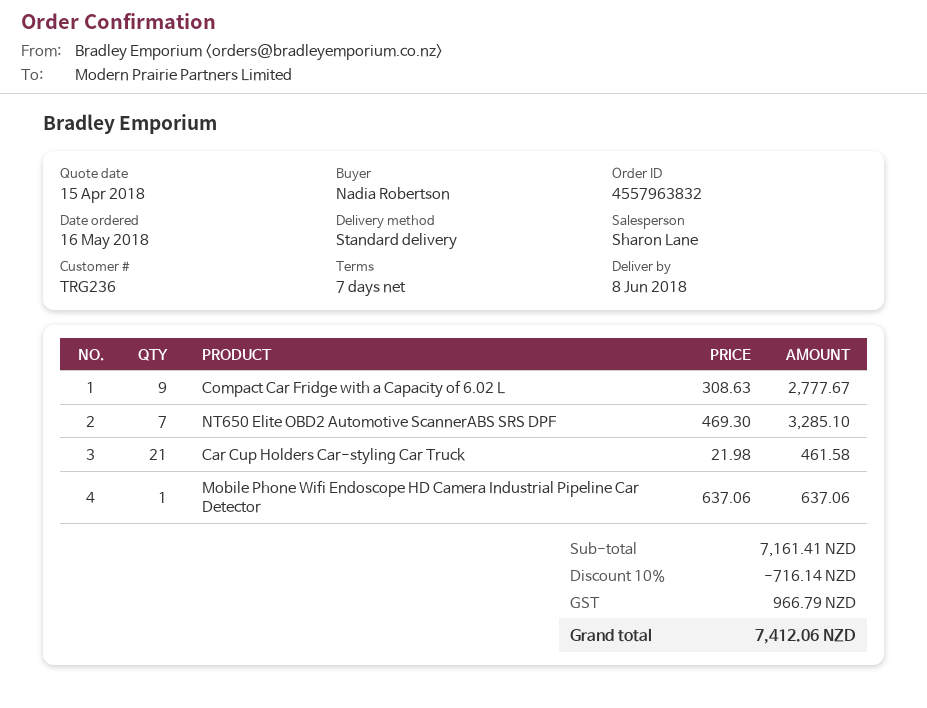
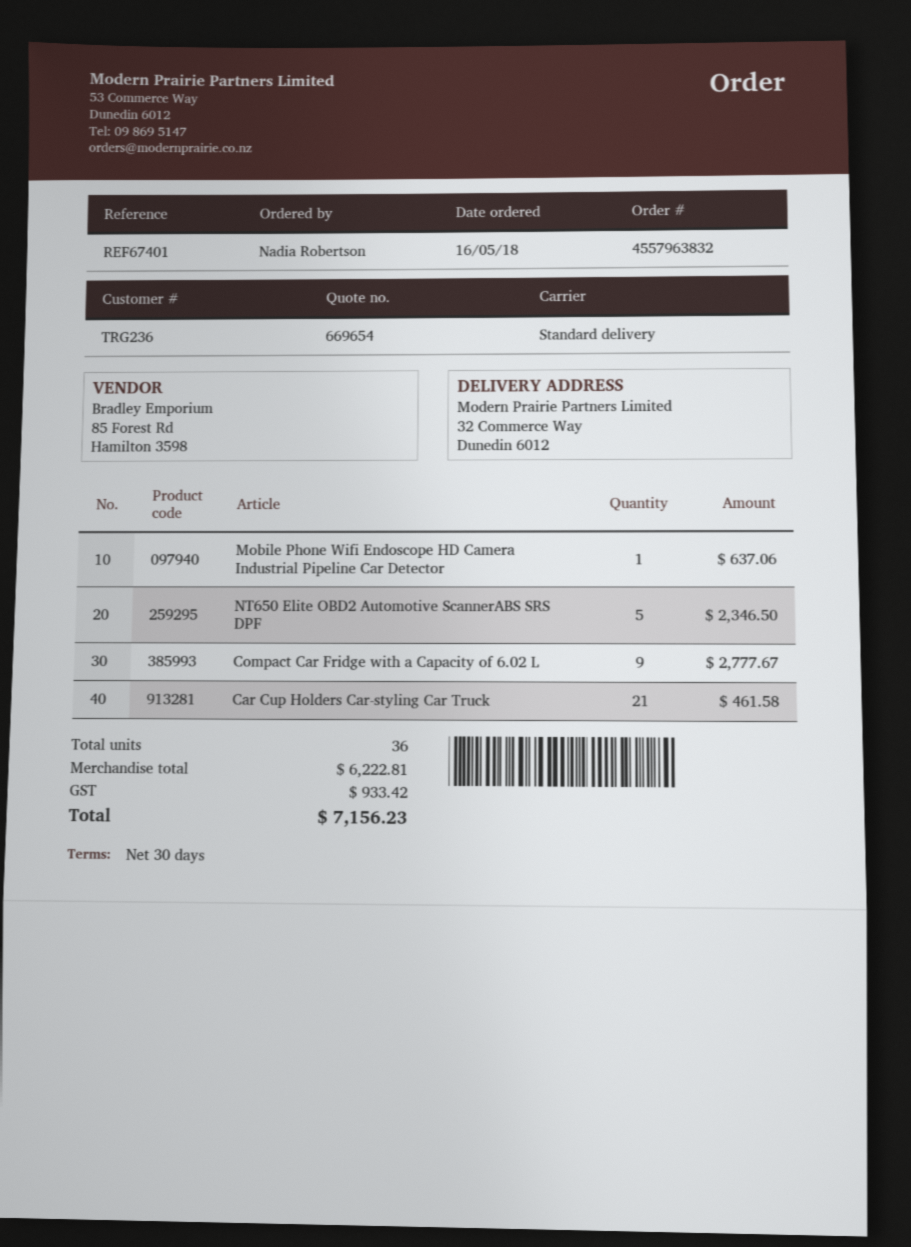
payment terms: 7 days -> 30 days
NT650 Elite OBD2 Automotive ScannerABS SRS DPF: 7 for 3285.10 -> 5 for 2346.50
subtotal: 7161.41 -> 6222.81
discount: 10% = 716.14 -> none
tax: 966.79 -> 933.42
total: 7412.06 -> 7156.23

